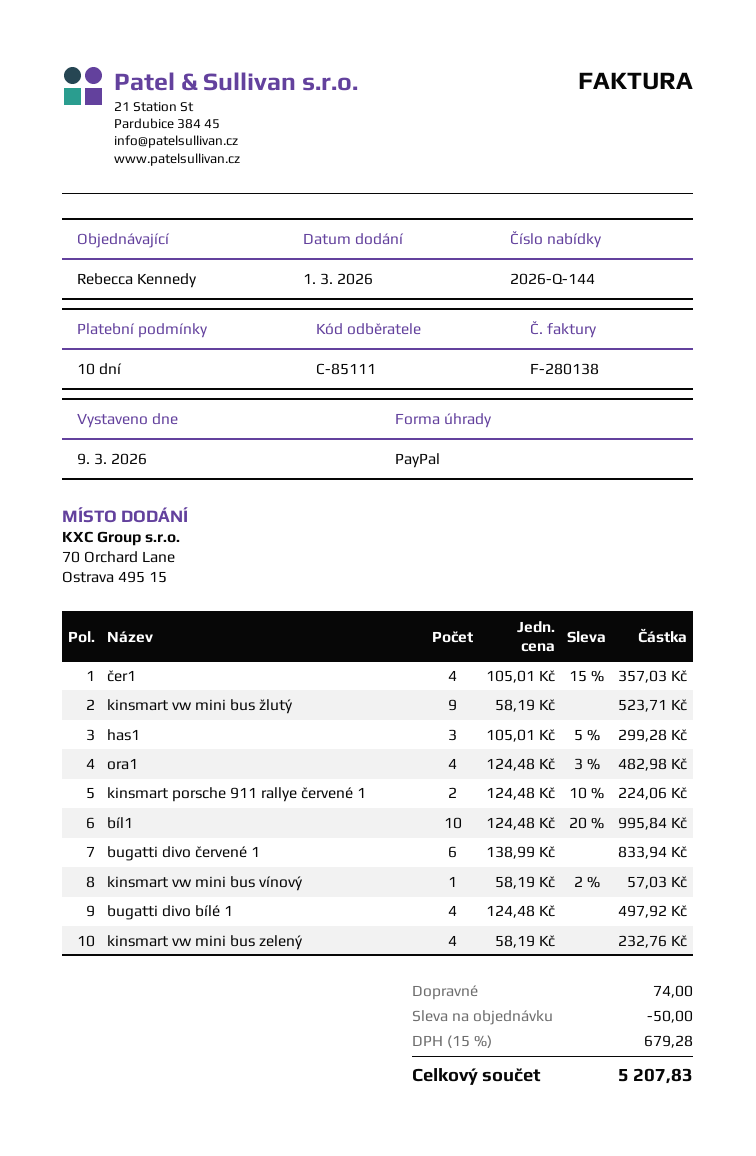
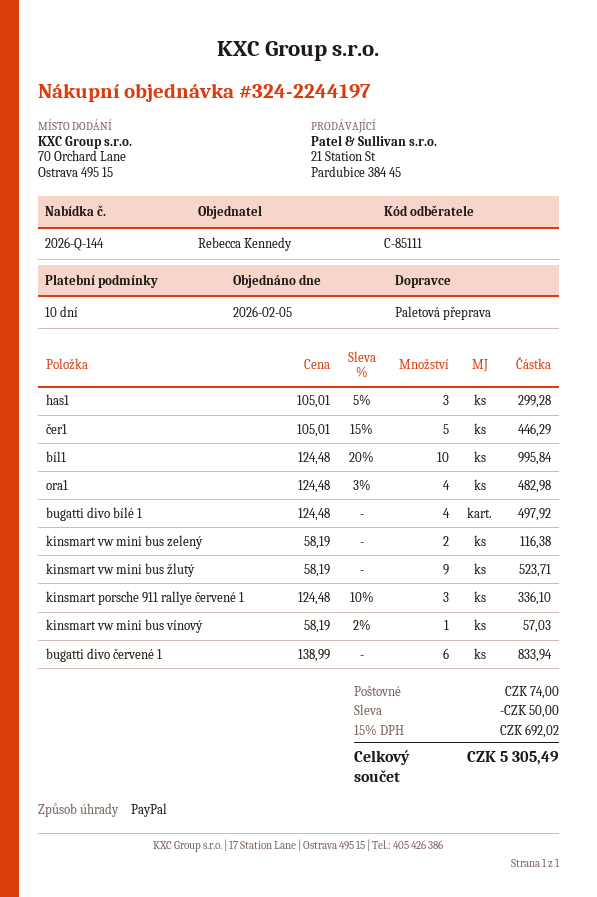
čer1: 4 x 105.01 - 15% = 357.03 -> 5 x 105.01 - 15% = 446.29
kinsmart porsche 911 rallye červené 1: 2 x 124.48 - 10% = 224.06 -> 3 x 124.48 - 10% = 336.10
kinsmart vw mini bus zelený: 4 x 58.19 = 232.76 -> 2 x 58.19 = 116.38
tax: 15% = 679.28 -> 15% = 692.02
total: 5207.83 -> 5305.49

